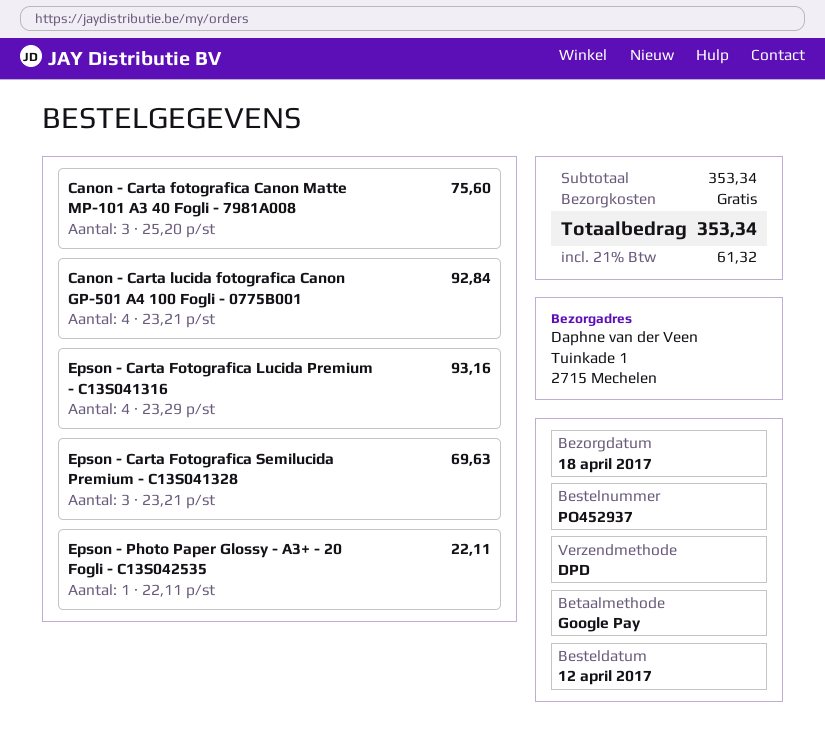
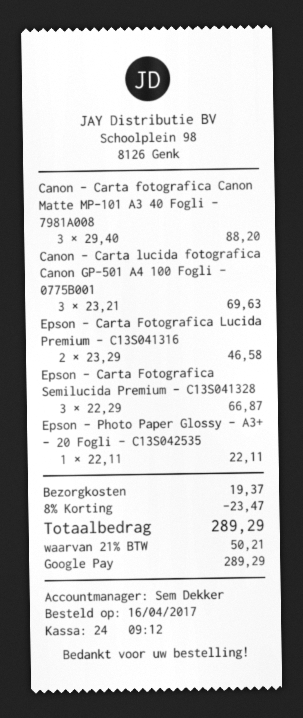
order date: 2017-04-12 -> 2017-04-16
Canon - Carta fotografica Canon Matte MP-101 A3 40 Fogli - 7981A008: 3 x 25.20 = 75.60 -> 3 x 29.40 = 88.20
Canon - Carta lucida fotografica Canon GP-501 A4 100 Fogli - 0775B001: 4 x 23.21 = 92.84 -> 3 x 23.21 = 69.63
Epson - Carta Fotografica Lucida Premium - C13S041316: 4 x 23.29 = 93.16 -> 2 x 23.29 = 46.58
Epson - Carta Fotografica Semilucida Premium - C13S041328: 3 x 23.21 = 69.63 -> 3 x 22.29 = 66.87
discount: none -> 8% = 23.47
shipping: 0.00 -> 19.37
tax: 21% = 61.32 -> 21% = 50.21
total: 353.34 -> 289.29

